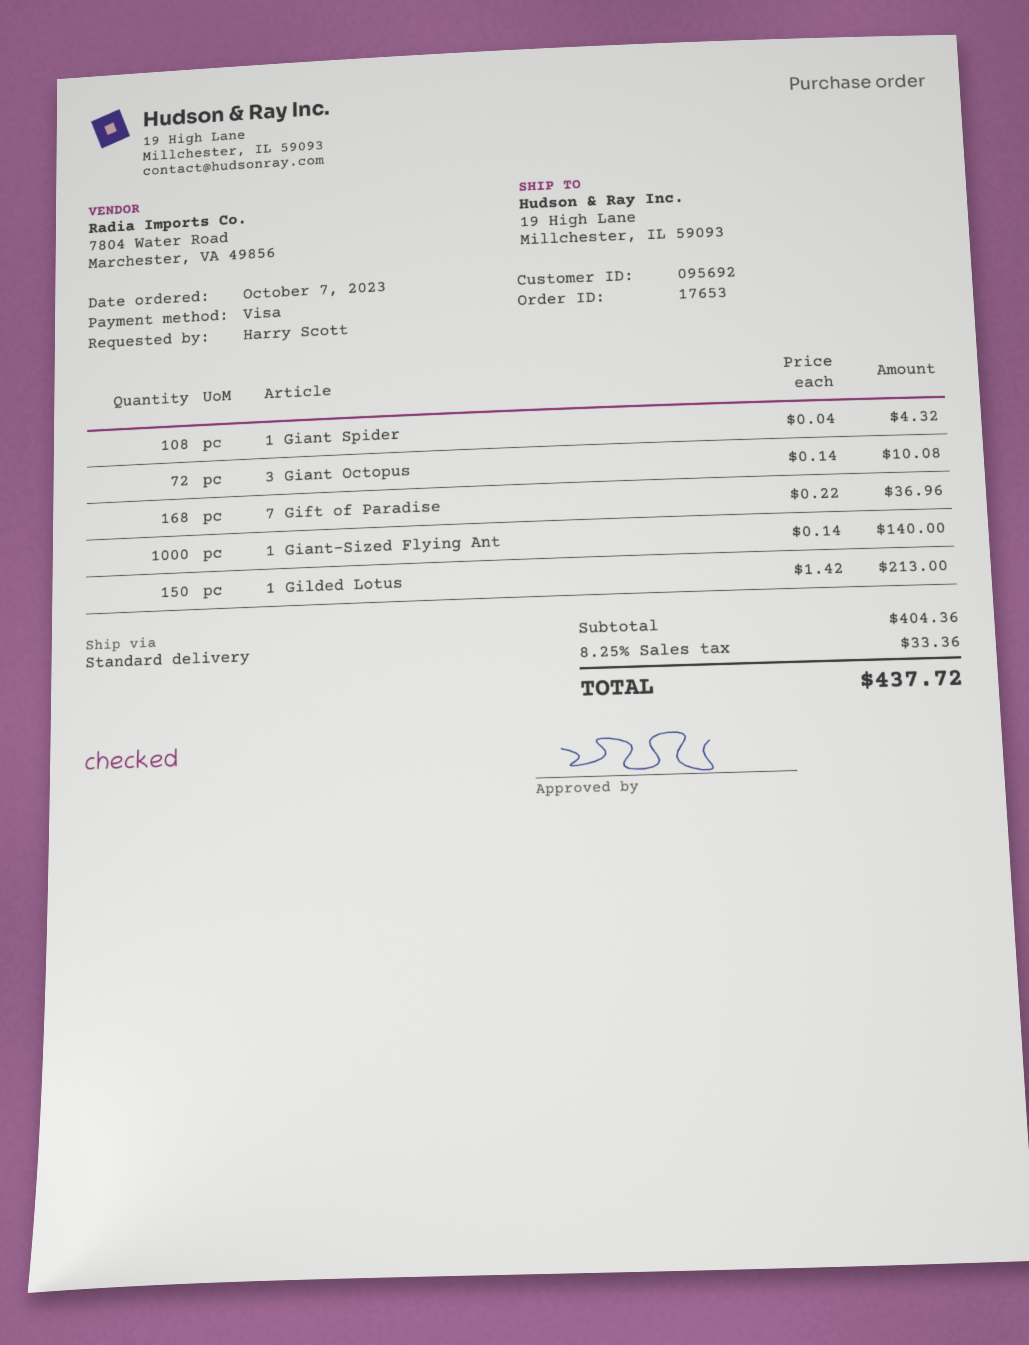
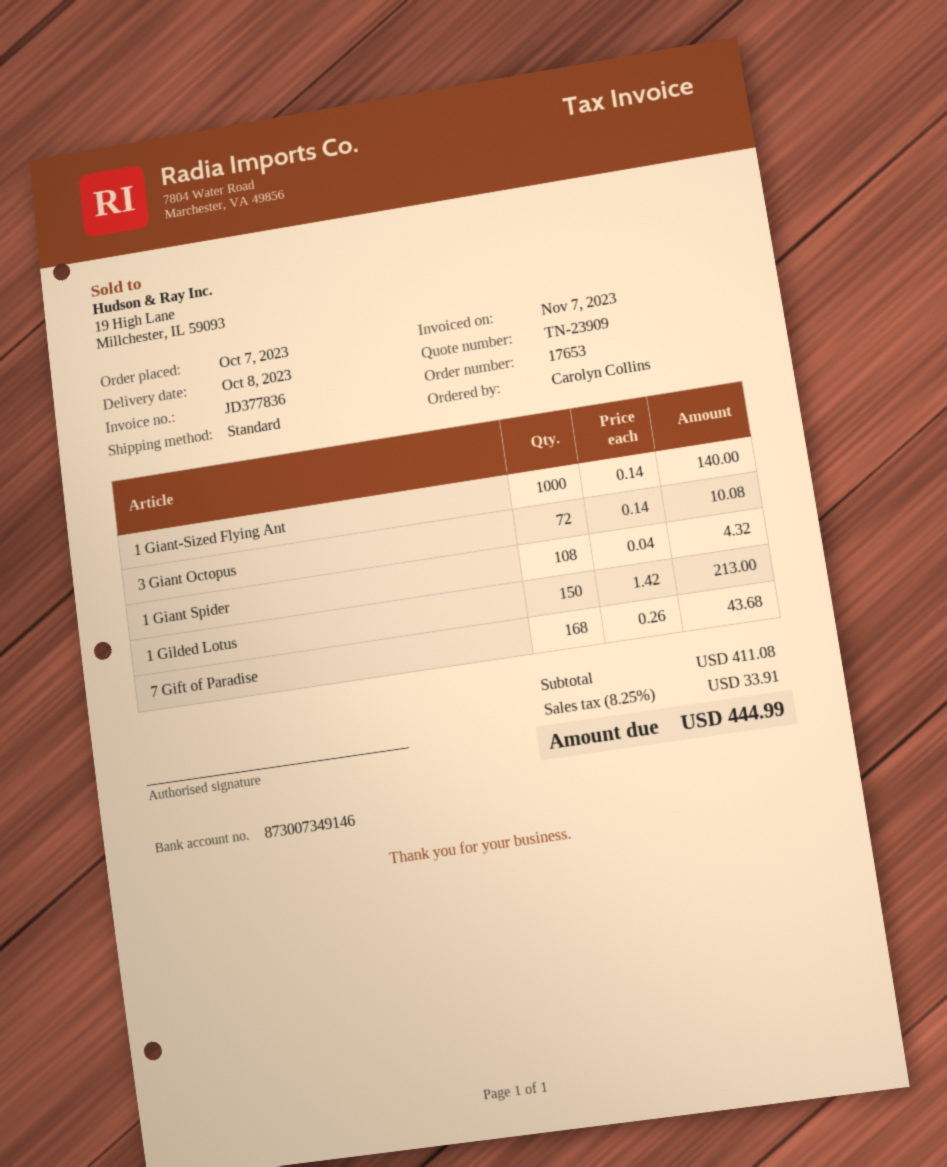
ordered by: Harry Scott -> Carolyn Collins
7 Gift of Paradise: 168 x 0.22 = 36.96 -> 168 x 0.26 = 43.68
subtotal: 404.36 -> 411.08
tax: 8.25% = 33.36 -> 8.25% = 33.91
total: 437.72 -> 444.99

